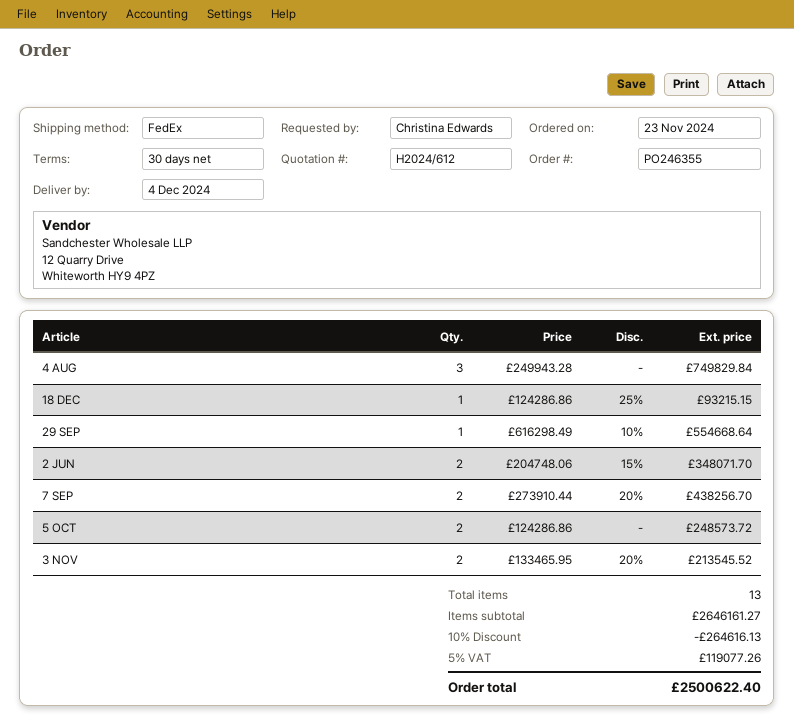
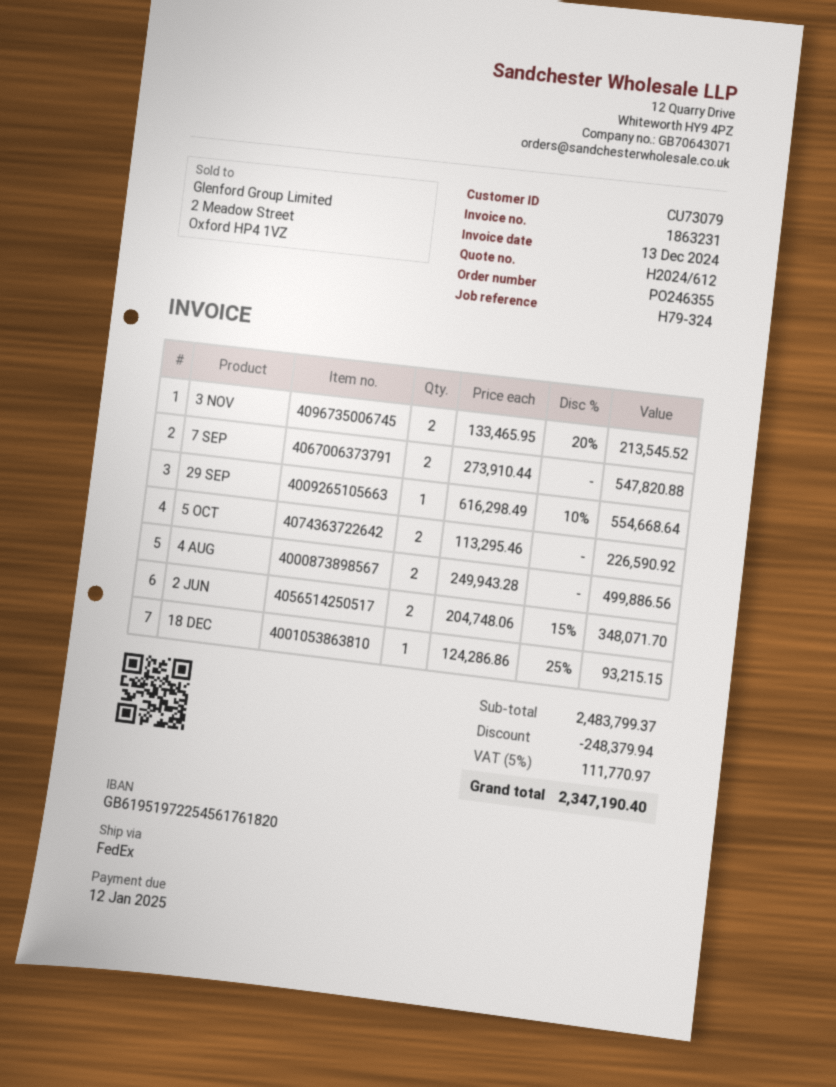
4 AUG: 3 x 249943.28 = 749829.84 -> 2 x 249943.28 = 499886.56
7 SEP: 2 x 273910.44 - 20% = 438256.70 -> 2 x 273910.44 = 547820.88
5 OCT: 2 x 124286.86 = 248573.72 -> 2 x 113295.46 = 226590.92
subtotal: 2646161.27 -> 2483799.37
discount: 264616.13 -> 248379.94
tax: 5% = 119077.26 -> 5% = 111770.97
total: 2500622.40 -> 2347190.40

